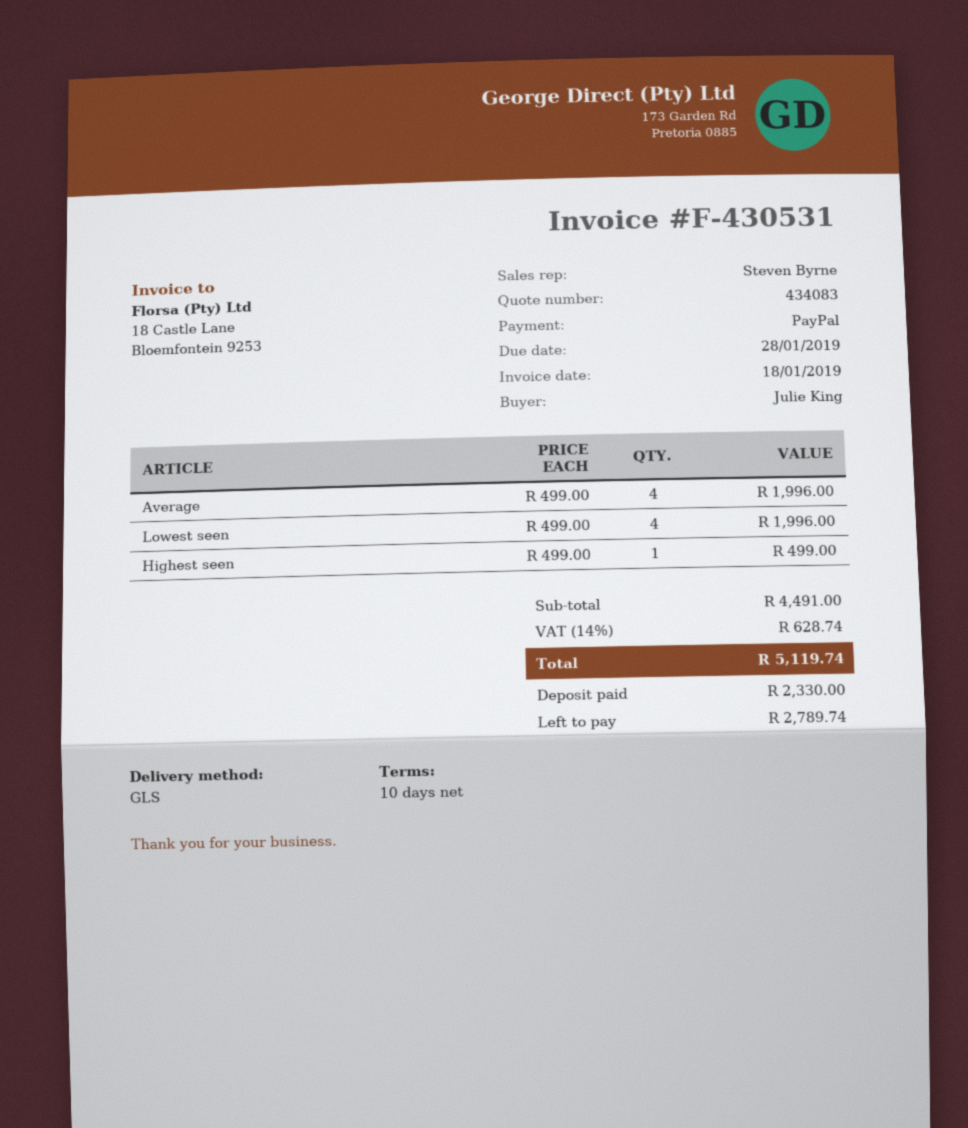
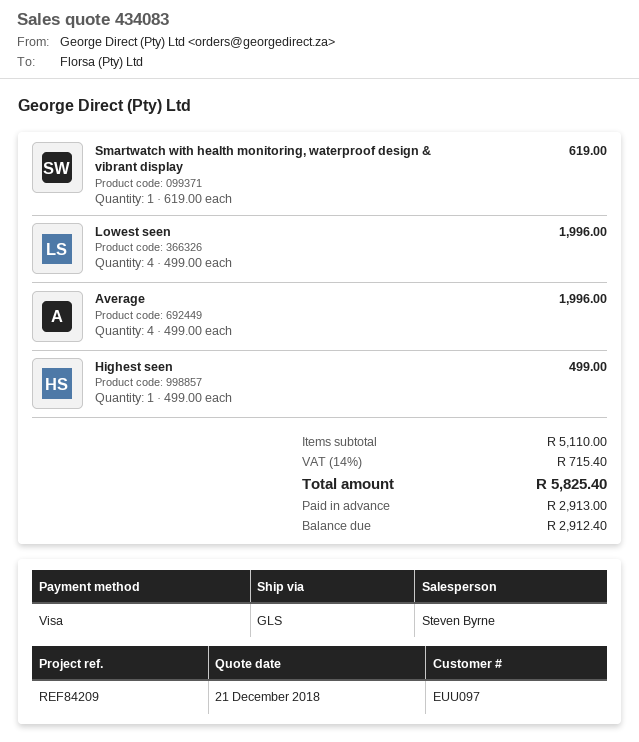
payment method: PayPal -> Visa
Smartwatch with health monitoring, waterproof design & vibrant display: none -> 1 x 619.00 = 619.00
subtotal: 4491.00 -> 5110.00
tax: 14% = 628.74 -> 14% = 715.40
total: 5119.74 -> 5825.40
deposit: 2330.00 -> 2913.00
balance: 2789.74 -> 2912.40

